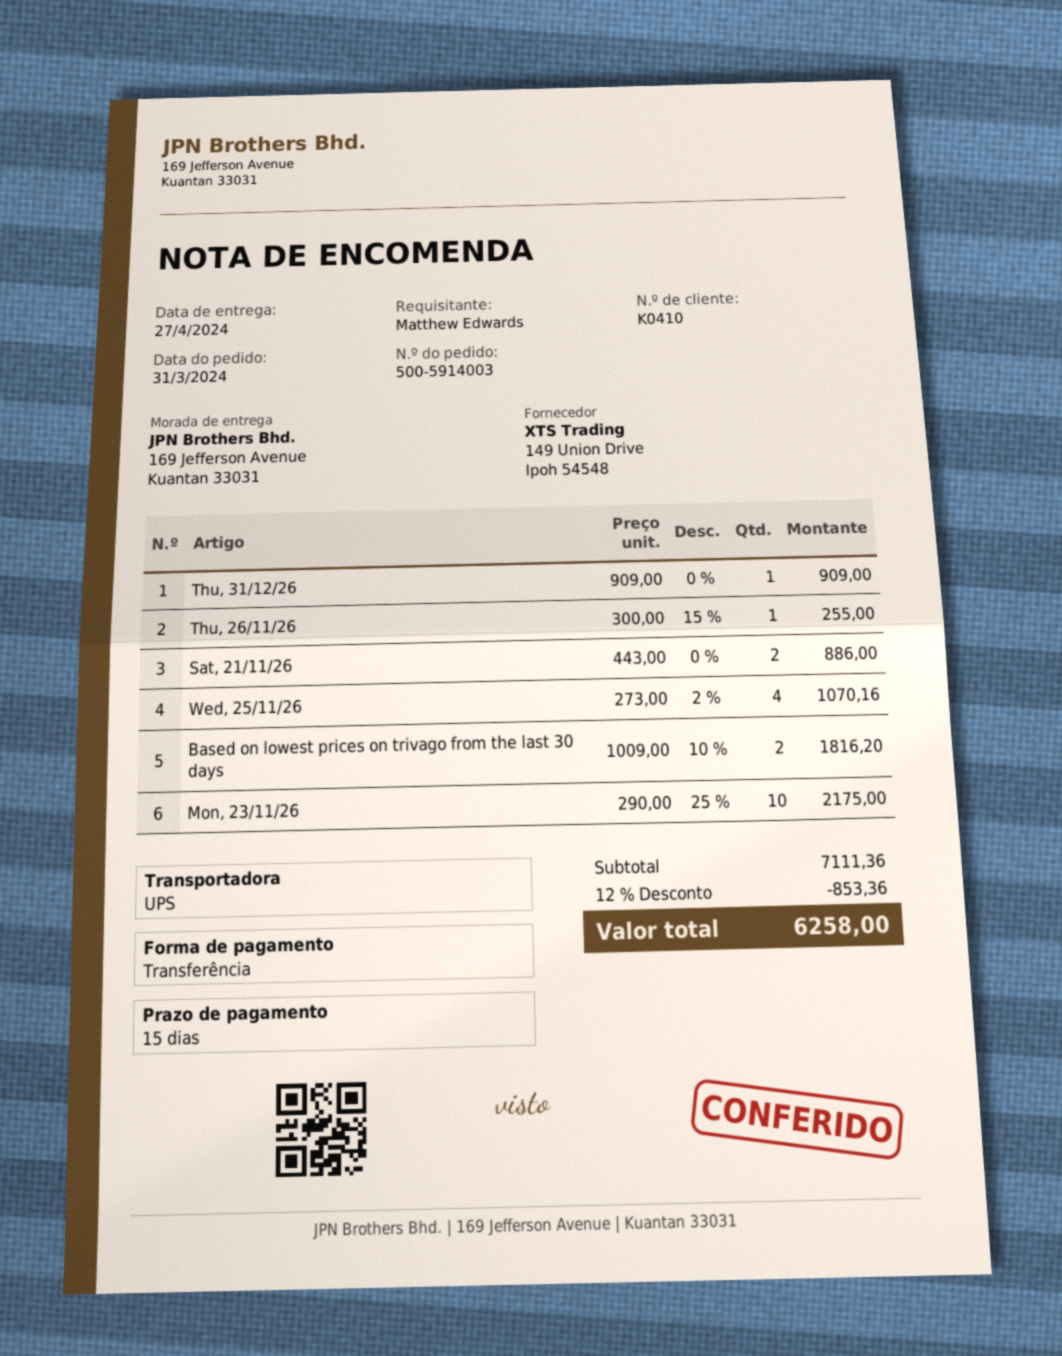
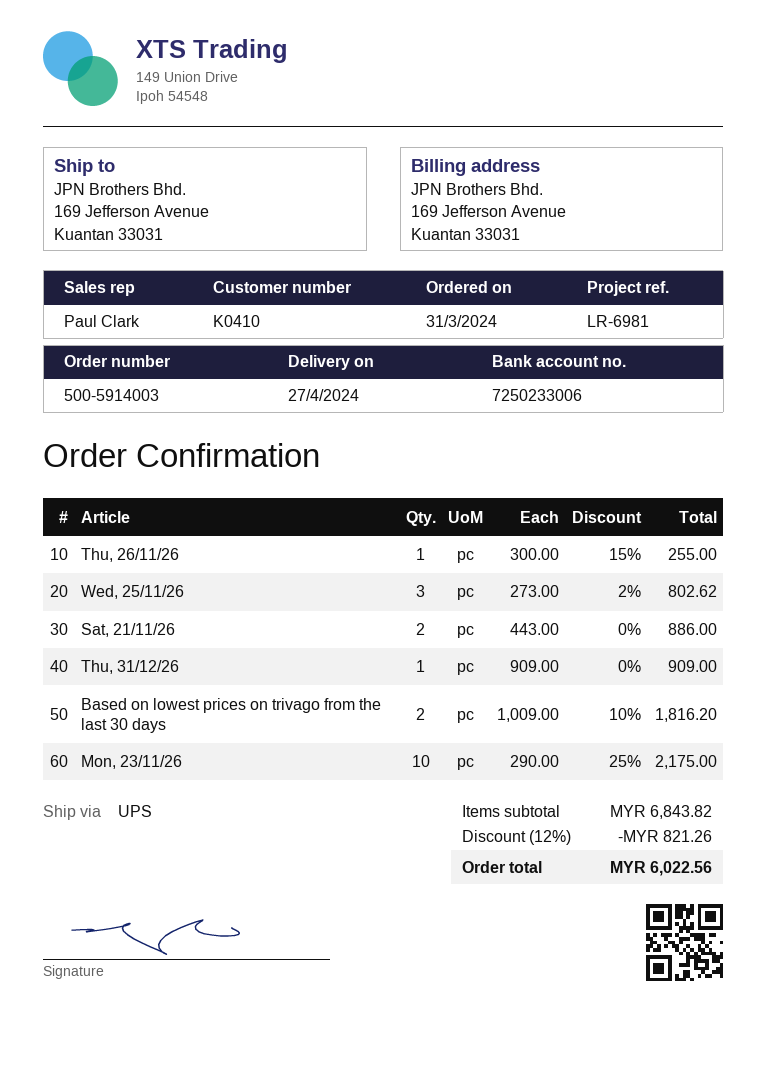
Wed, 25/11/26: 4 x 273.00 - 2% = 1070.16 -> 3 x 273.00 - 2% = 802.62
subtotal: 7111.36 -> 6843.82
discount: 12% = 853.36 -> 12% = 821.26
total: 6258.00 -> 6022.56

